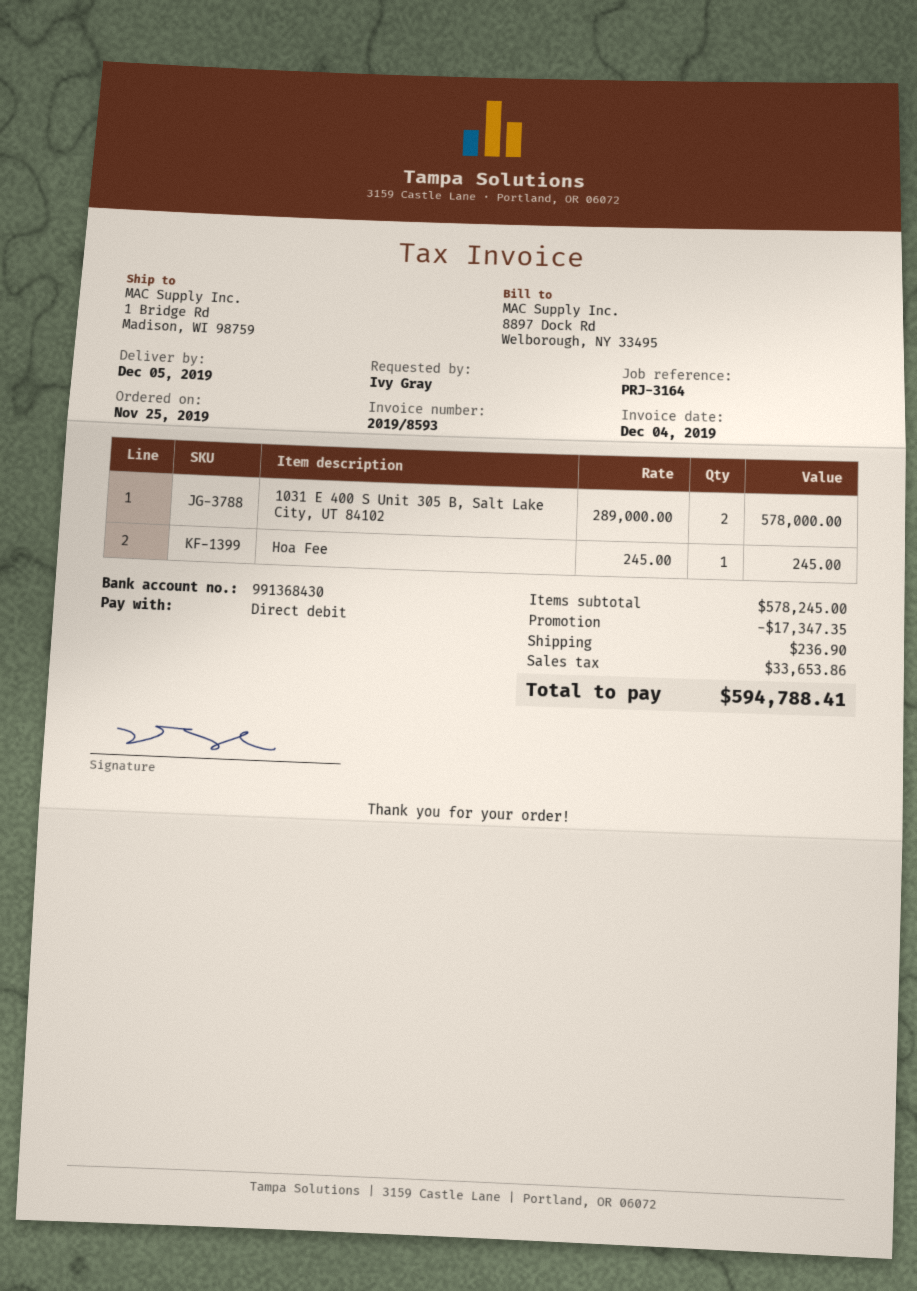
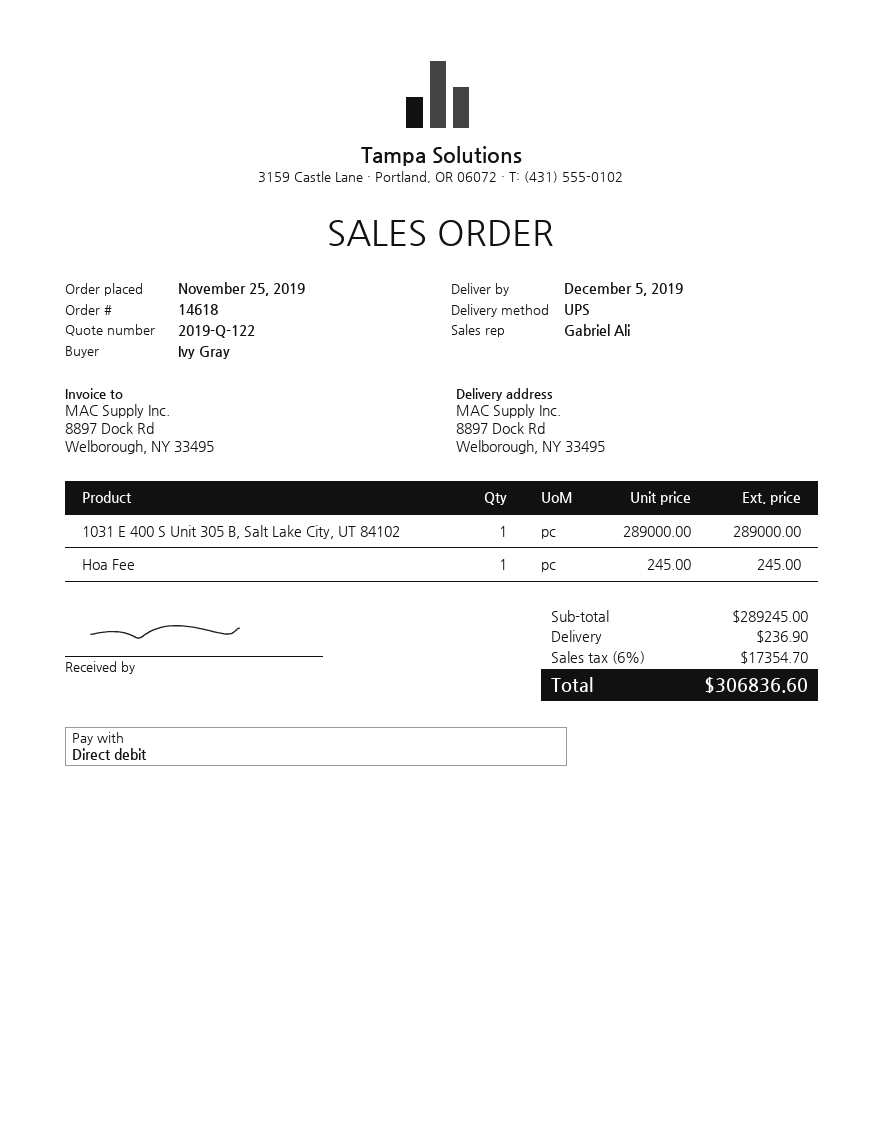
ship to: 1 Bridge Rd, Madison, WI 98759 -> 8897 Dock Rd, Welborough, NY 33495
1031 E 400 S Unit 305 B, Salt Lake City, UT 84102: 2 x 289000.00 = 578000.00 -> 1 x 289000.00 = 289000.00
subtotal: 578245.00 -> 289245.00
discount: 17347.35 -> none
tax: 33653.86 -> 17354.70
total: 594788.41 -> 306836.60

